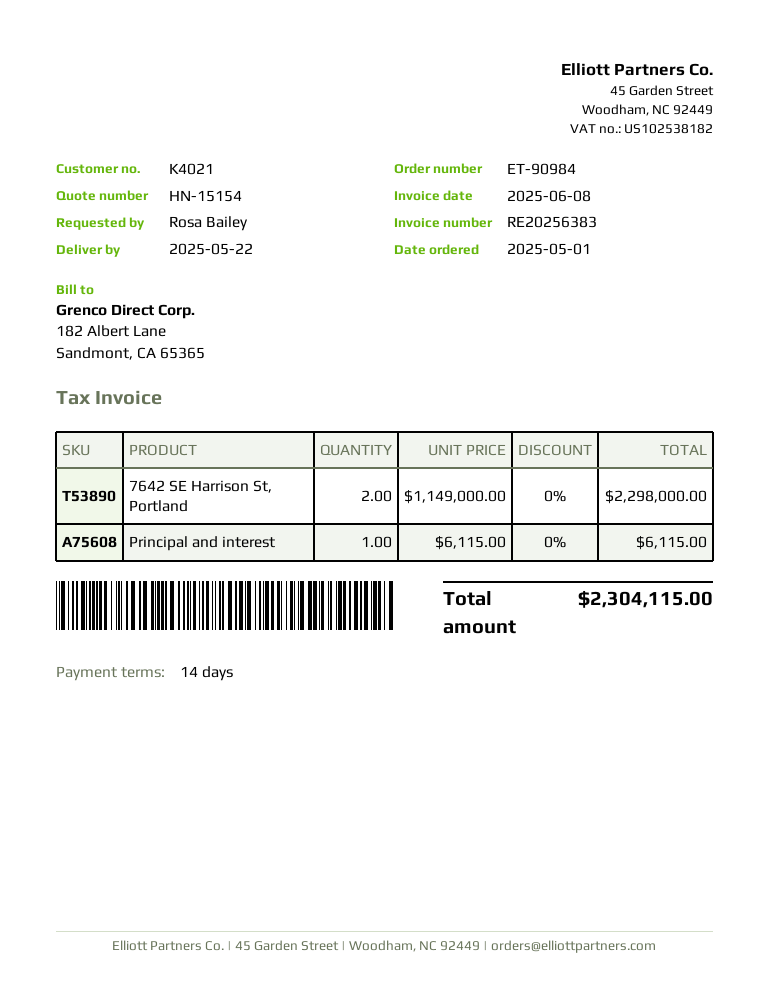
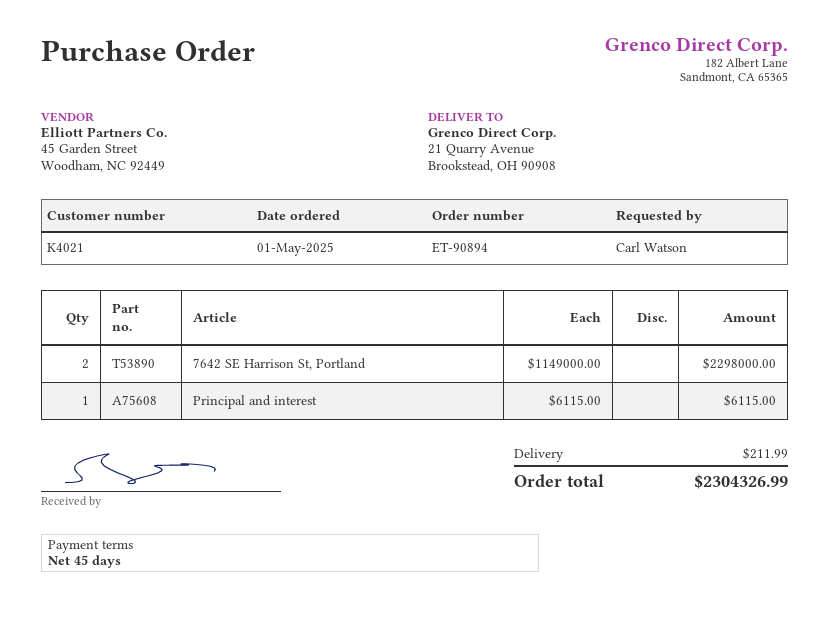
order number: ET-90984 -> ET-90894
payment terms: 14 days -> 45 days
ordered by: Rosa Bailey -> Carl Watson
shipping: none -> 211.99
total: 2304115.00 -> 2304326.99

